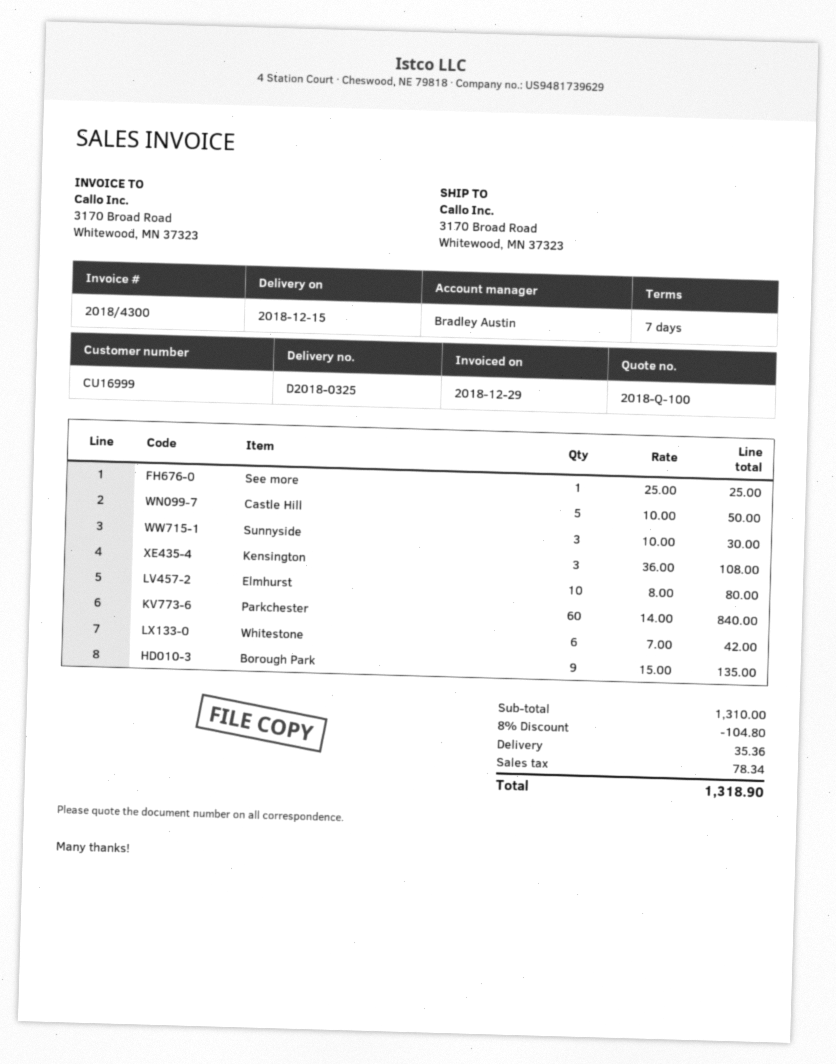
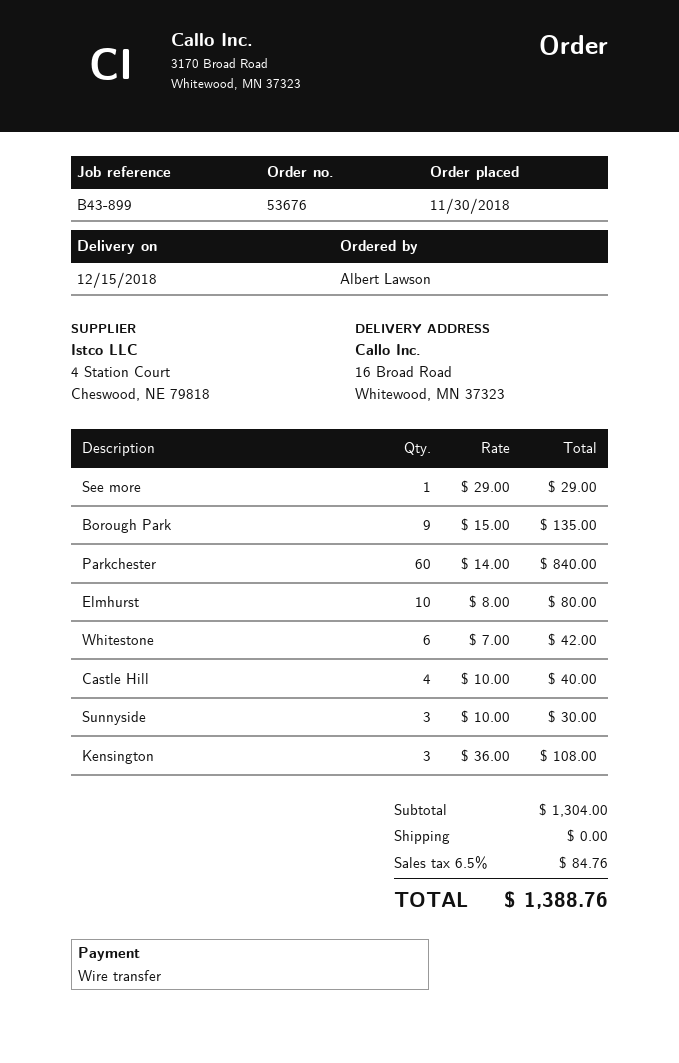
ship to: 3170 Broad Road, Whitewood, MN 37323 -> 16 Broad Road, Whitewood, MN 37323
See more: 1 x 25.00 = 25.00 -> 1 x 29.00 = 29.00
Castle Hill: 5 x 10.00 = 50.00 -> 4 x 10.00 = 40.00
subtotal: 1310.00 -> 1304.00
discount: 8% = 104.80 -> none
shipping: 35.36 -> 0.00
tax: 78.34 -> 84.76
total: 1318.90 -> 1388.76

